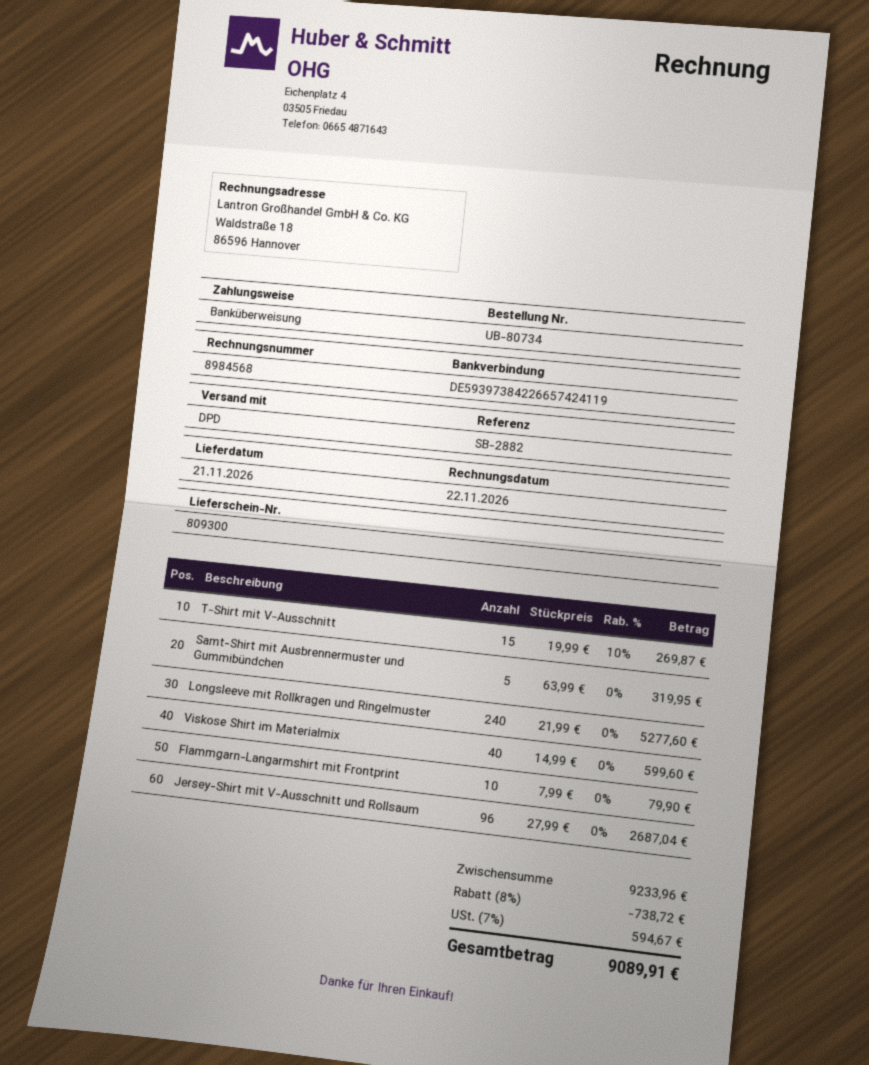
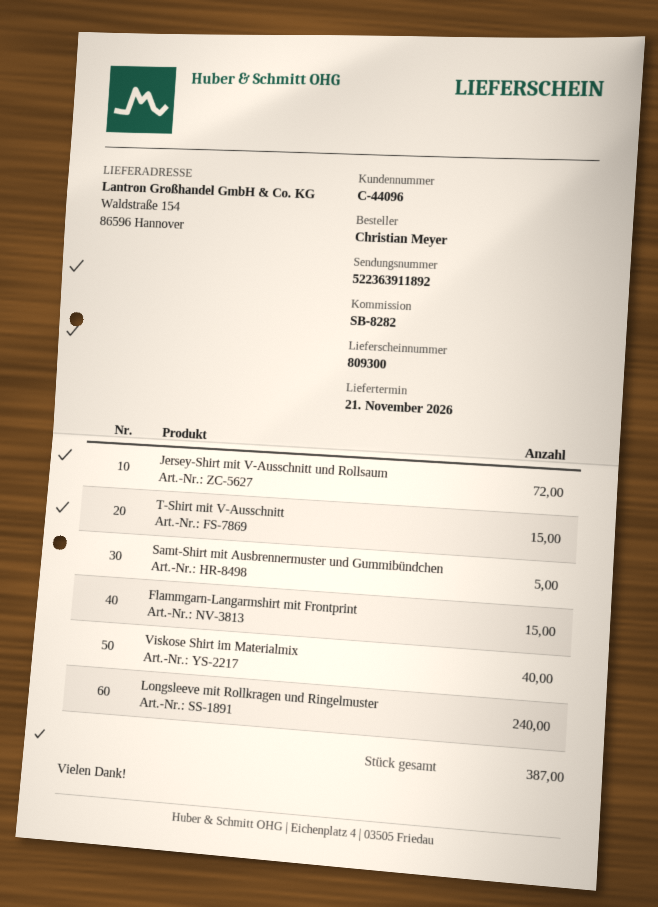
reference: SB-2882 -> SB-8282
Flammgarn-Langarmshirt mit Frontprint: 10 -> 15
Jersey-Shirt mit V-Ausschnitt und Rollsaum: 96 -> 72

